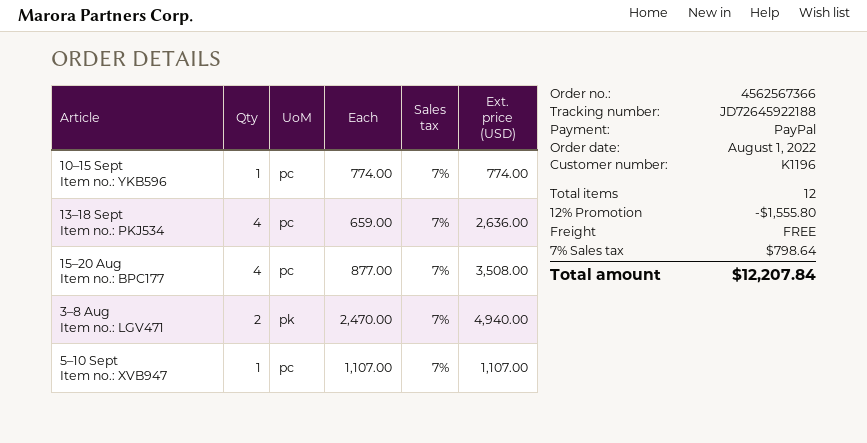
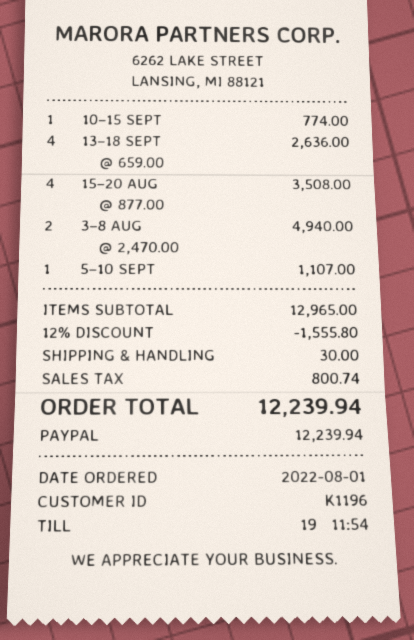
shipping: 0.00 -> 30.00
tax: 798.64 -> 800.74
total: 12207.84 -> 12239.94

